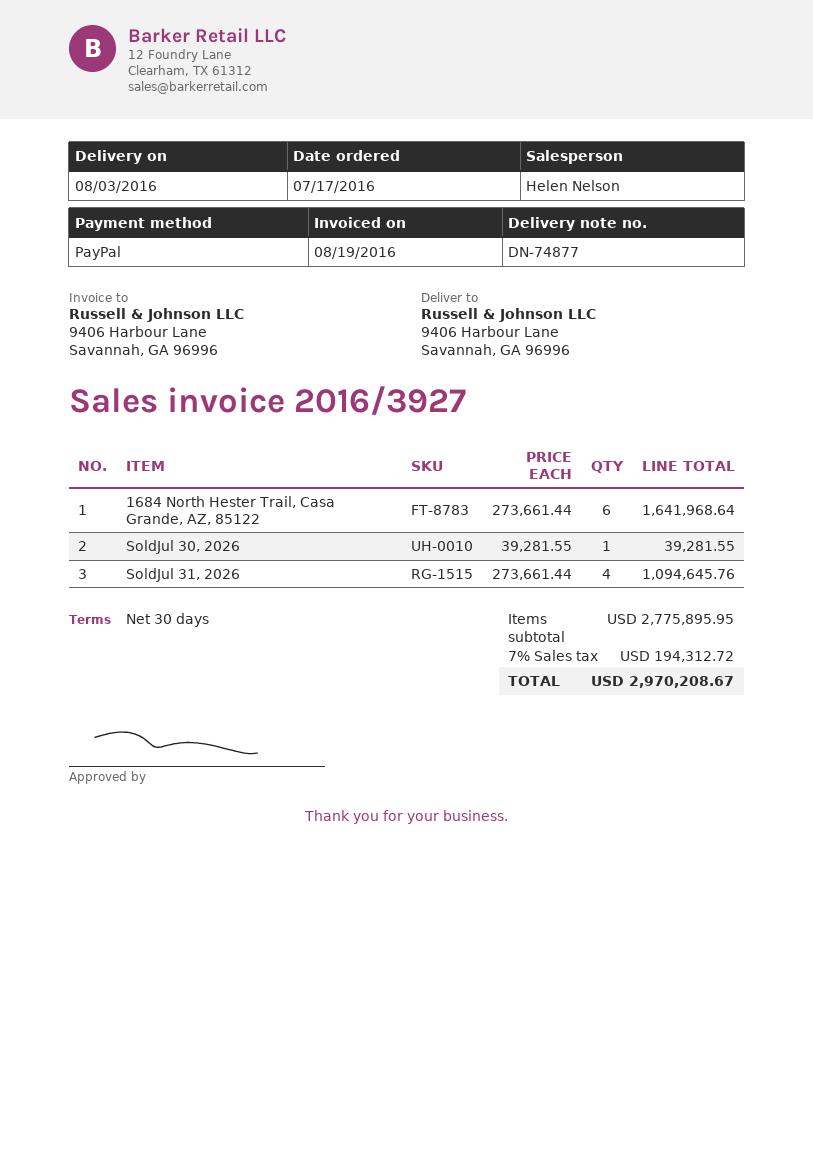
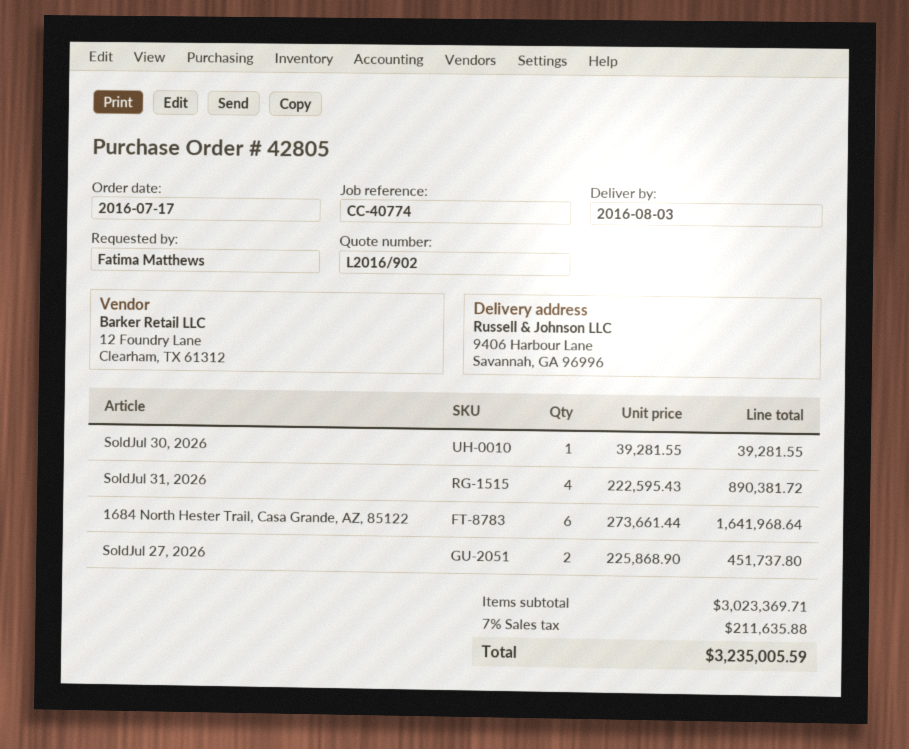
SoldJul 31, 2026: 4 x 273661.44 = 1094645.76 -> 4 x 222595.43 = 890381.72
SoldJul 27, 2026: none -> 2 x 225868.90 = 451737.80
subtotal: 2775895.95 -> 3023369.71
tax: 7% = 194312.72 -> 7% = 211635.88
total: 2970208.67 -> 3235005.59

